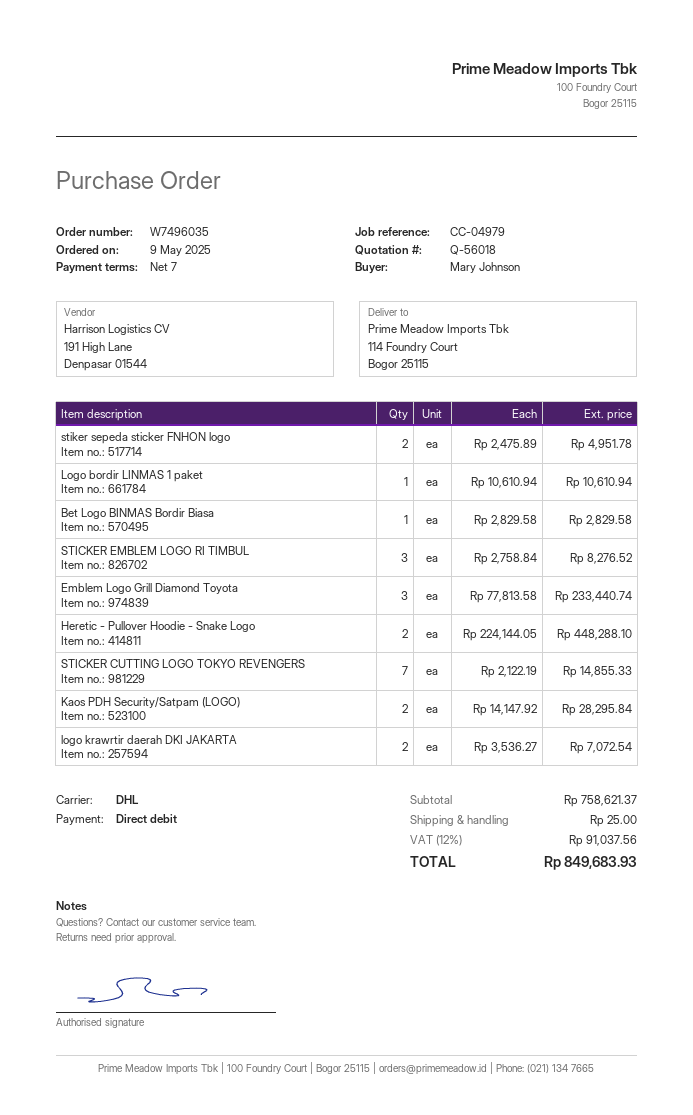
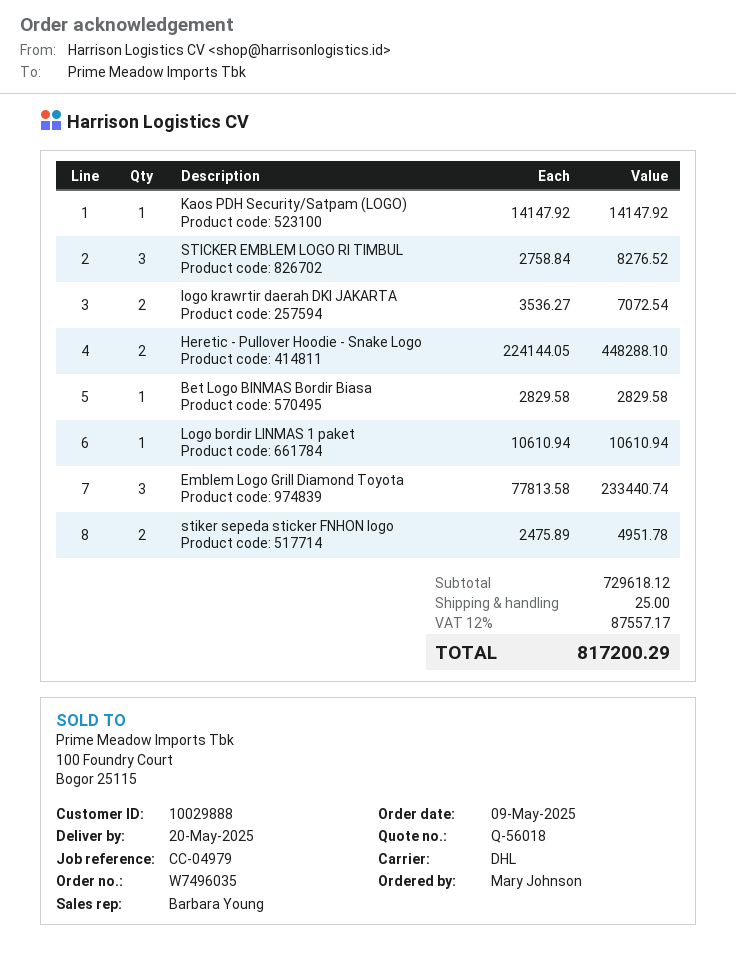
STICKER CUTTING LOGO TOKYO REVENGERS: 7 x 2122.19 = 14855.33 -> none
Kaos PDH Security/Satpam (LOGO): 2 x 14147.92 = 28295.84 -> 1 x 14147.92 = 14147.92
subtotal: 758621.37 -> 729618.12
tax: 12% = 91037.56 -> 12% = 87557.17
total: 849683.93 -> 817200.29

